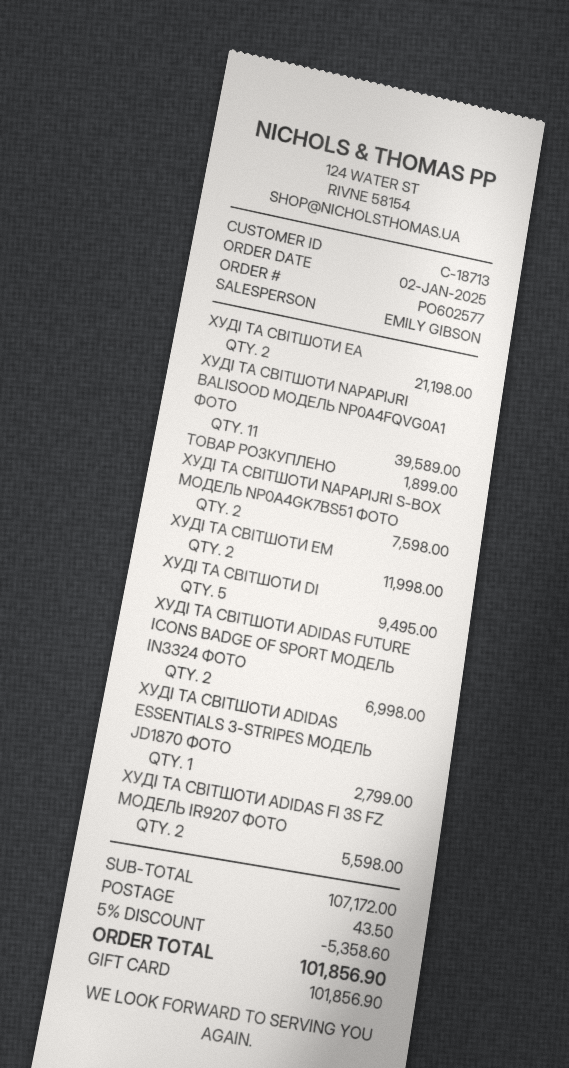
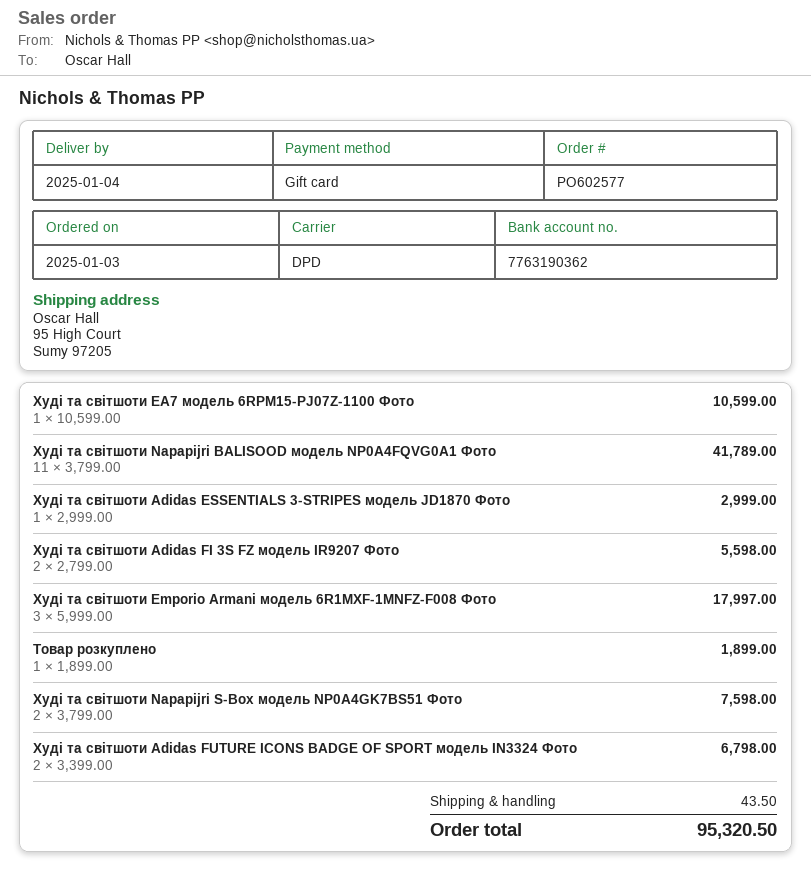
order date: 2025-01-02 -> 2025-01-03
ХУДІ ТА СВІТШОТИ EA: 2 for 21198.00 -> 1 for 10599.00
ХУДІ ТА СВІТШОТИ NAPAPIJRI BALISOOD МОДЕЛЬ NP0A4FQVG0A1 ФОТО: 11 for 39589.00 -> 11 for 41789.00
ХУДІ ТА СВІТШОТИ EM: 2 for 11998.00 -> 3 for 17997.00
ХУДІ ТА СВІТШОТИ DI: 5 for 9495.00 -> none
ХУДІ ТА СВІТШОТИ ADIDAS FUTURE ICONS BADGE OF SPORT МОДЕЛЬ IN3324 ФОТО: 2 for 6998.00 -> 2 for 6798.00
ХУДІ ТА СВІТШОТИ ADIDAS ESSENTIALS 3-STRIPES МОДЕЛЬ JD1870 ФОТО: 1 for 2799.00 -> 1 for 2999.00
discount: 5% = 5358.60 -> none
total: 101856.90 -> 95320.50

